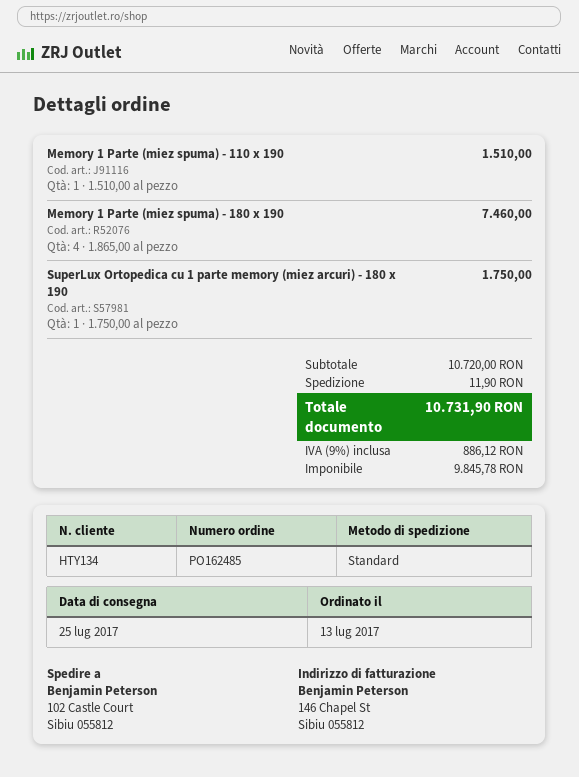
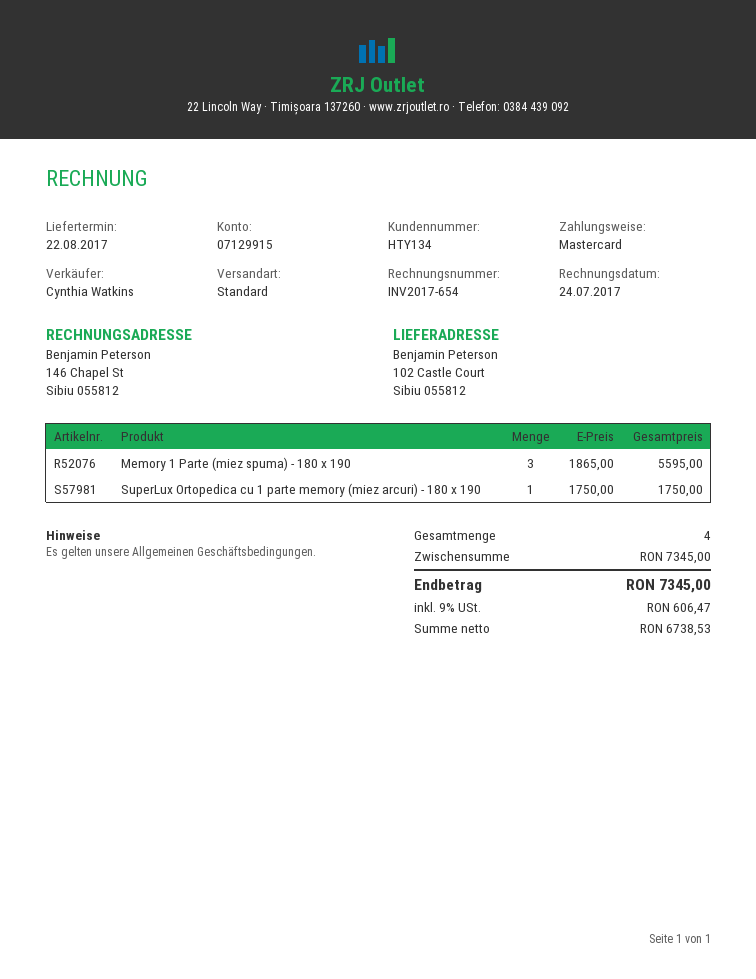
delivery date: 2017-07-25 -> 2017-08-22
Memory 1 Parte (miez spuma) - 110 x 190: 1 x 1510.00 = 1510.00 -> none
Memory 1 Parte (miez spuma) - 180 x 190: 4 x 1865.00 = 7460.00 -> 3 x 1865.00 = 5595.00
subtotal: 10720.00 -> 7345.00
shipping: 11.90 -> none
net: 9845.78 -> 6738.53
tax: 9% = 886.12 -> 9% = 606.47
total: 10731.90 -> 7345.00

